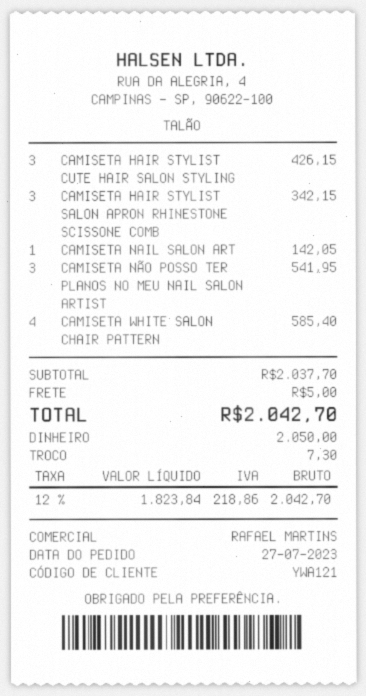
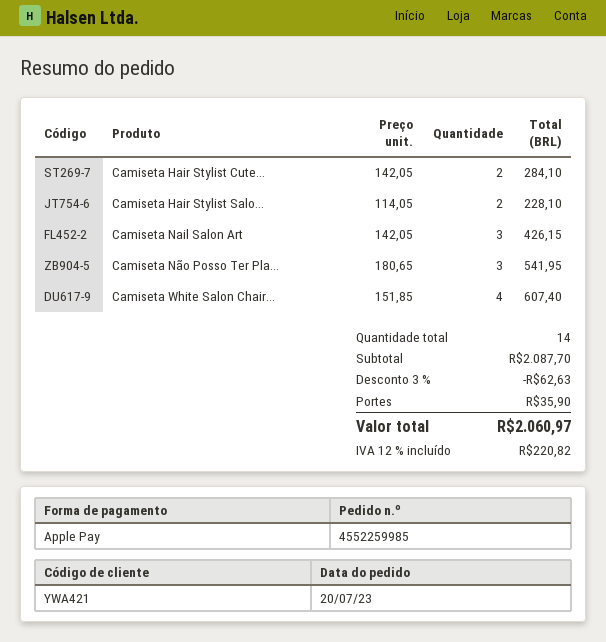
order date: 2023-07-27 -> 2023-07-20
customer number: YWA121 -> YWA421
payment method: cash -> Apple Pay
CAMISETA HAIR STYLIST CUTE HAIR SALON STYLING: 3 for 426.15 -> 2 for 284.10
CAMISETA HAIR STYLIST SALON APRON RHINESTONE SCISSONE COMB: 3 for 342.15 -> 2 for 228.10
CAMISETA NAIL SALON ART: 1 for 142.05 -> 3 for 426.15
CAMISETA WHITE SALON CHAIR PATTERN: 4 for 585.40 -> 4 for 607.40
subtotal: 2037.70 -> 2087.70
discount: none -> 3% = 62.63
shipping: 5.00 -> 35.90
tax: 12% = 218.86 -> 12% = 220.82
total: 2042.70 -> 2060.97

